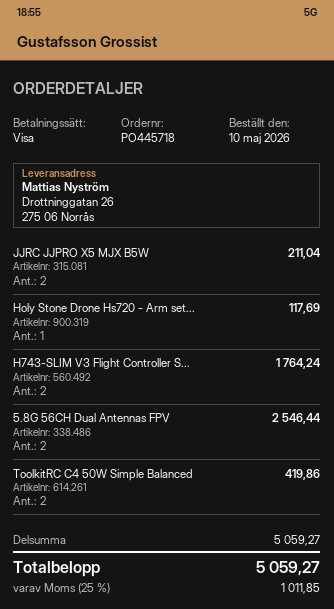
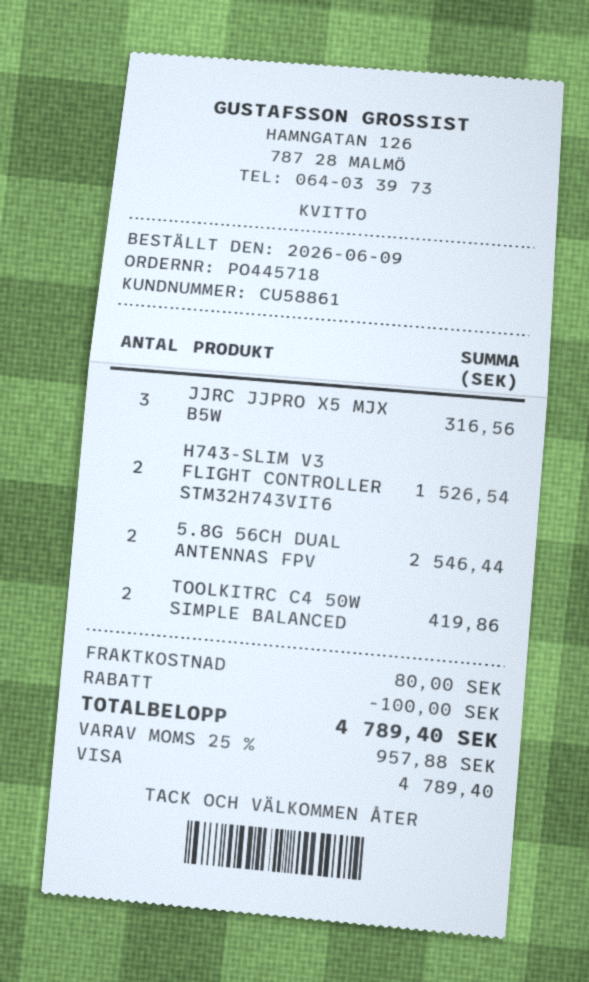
order date: 2026-05-10 -> 2026-06-09
JJRC JJPRO X5 MJX B5W: 2 for 211.04 -> 3 for 316.56
Holy Stone Drone Hs720 - Arm set...: 1 for 117.69 -> none
H743-SLIM V3 Flight Controller S...: 2 for 1764.24 -> 2 for 1526.54
discount: none -> 100.00
shipping: none -> 80.00
tax: 25% = 1011.85 -> 25% = 957.88
total: 5059.27 -> 4789.40

